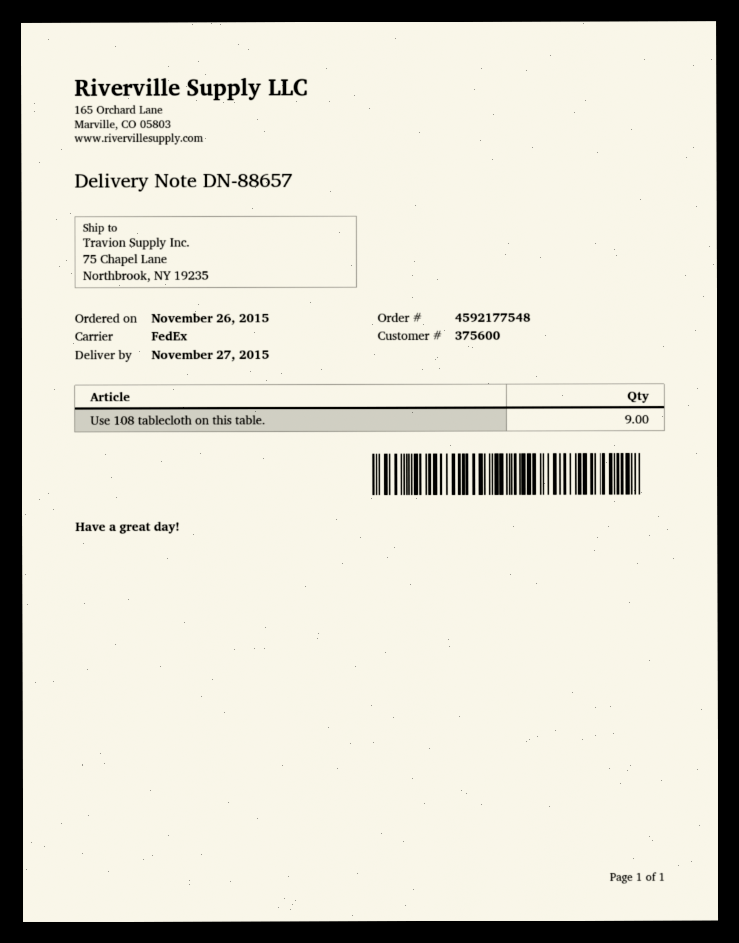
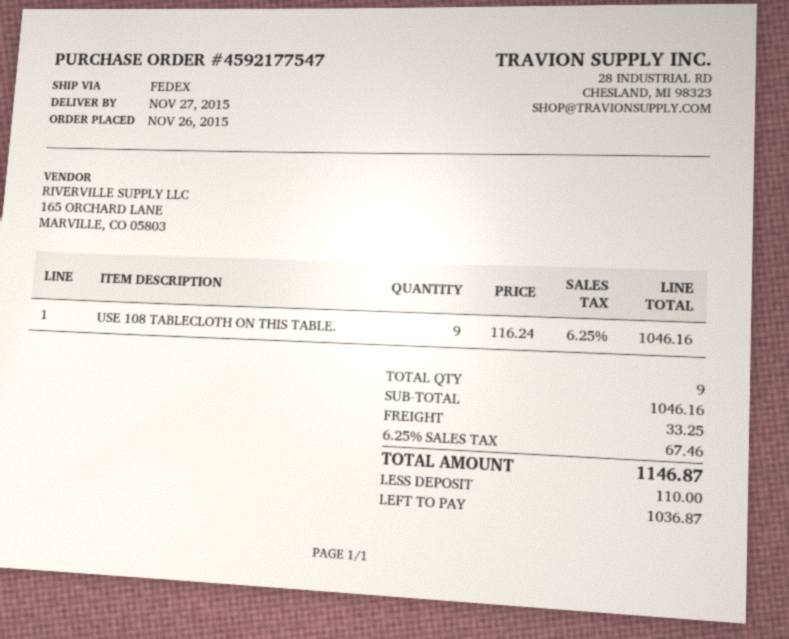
order number: 4592177548 -> 4592177547

